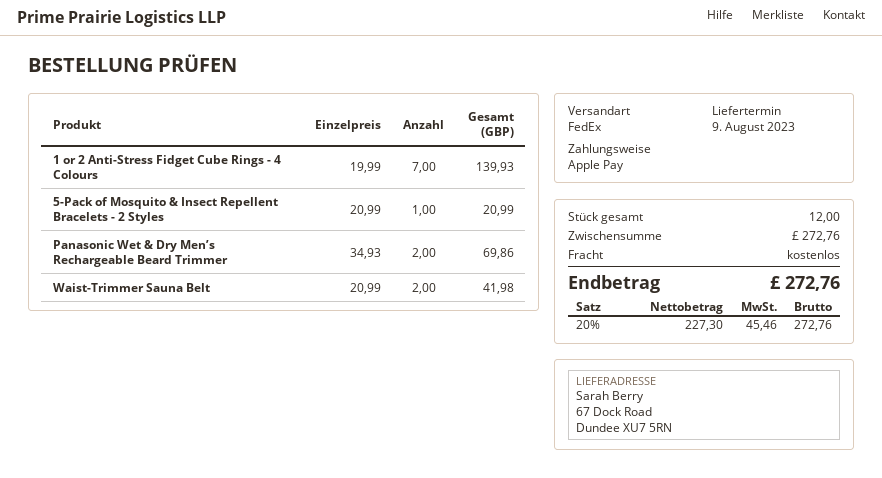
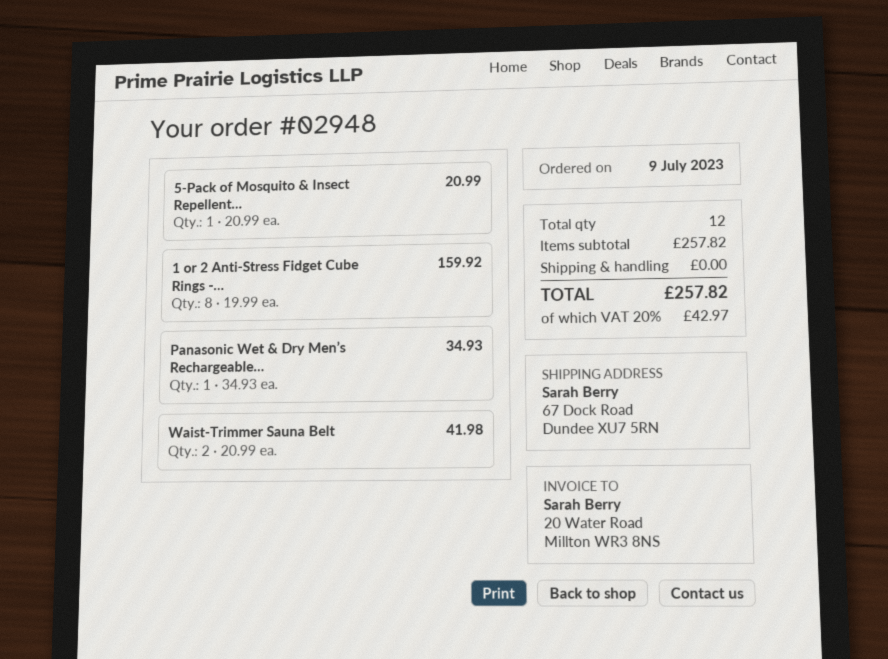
1 or 2 Anti-Stress Fidget Cube Rings - 4 Colours: 7 x 19.99 = 139.93 -> 8 x 19.99 = 159.92
Panasonic Wet & Dry Men’s Rechargeable Beard Trimmer: 2 x 34.93 = 69.86 -> 1 x 34.93 = 34.93
subtotal: 272.76 -> 257.82
tax: 20% = 45.46 -> 20% = 42.97
total: 272.76 -> 257.82

